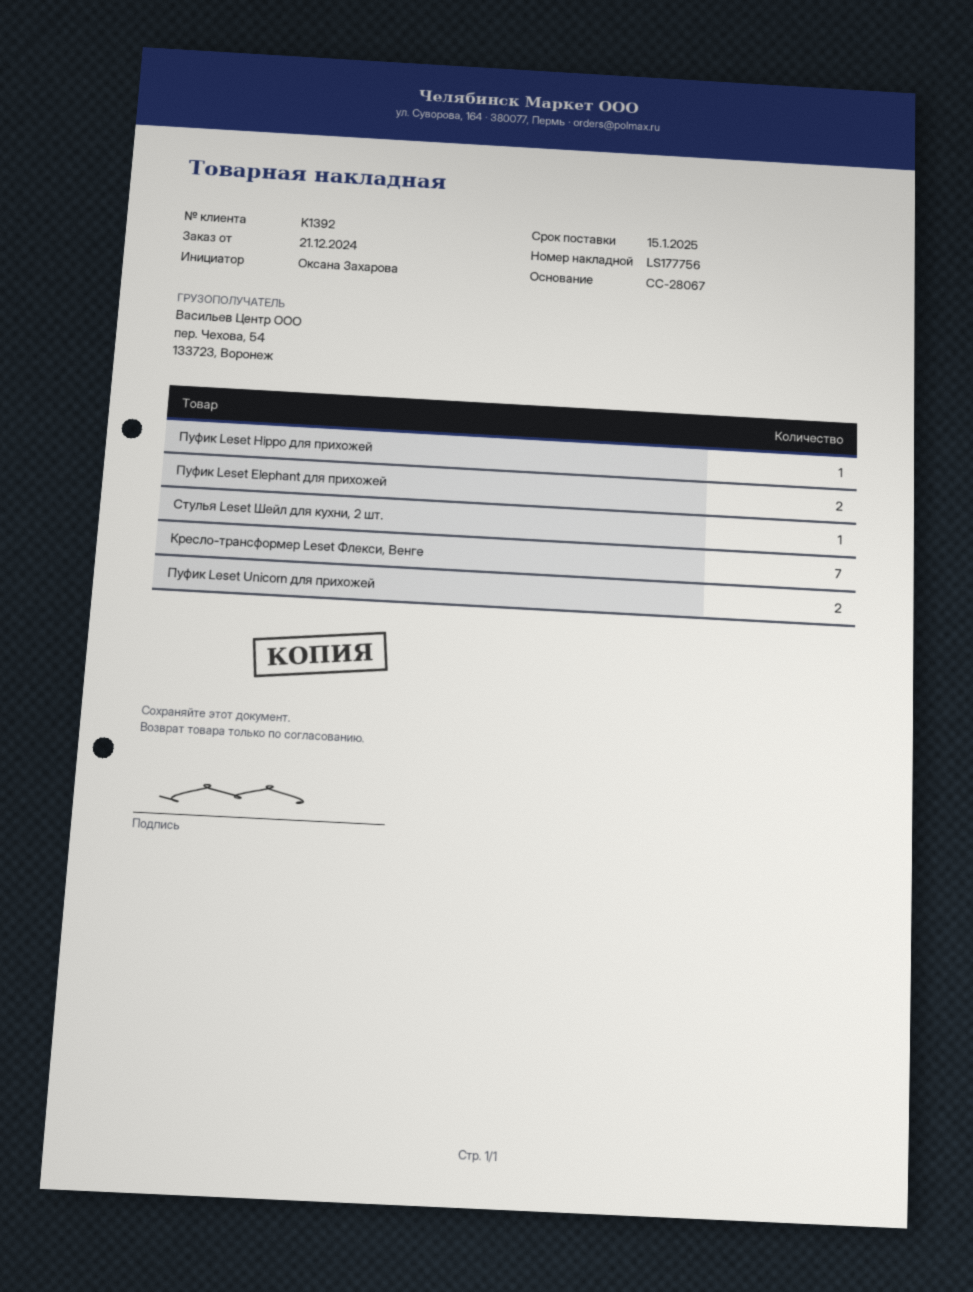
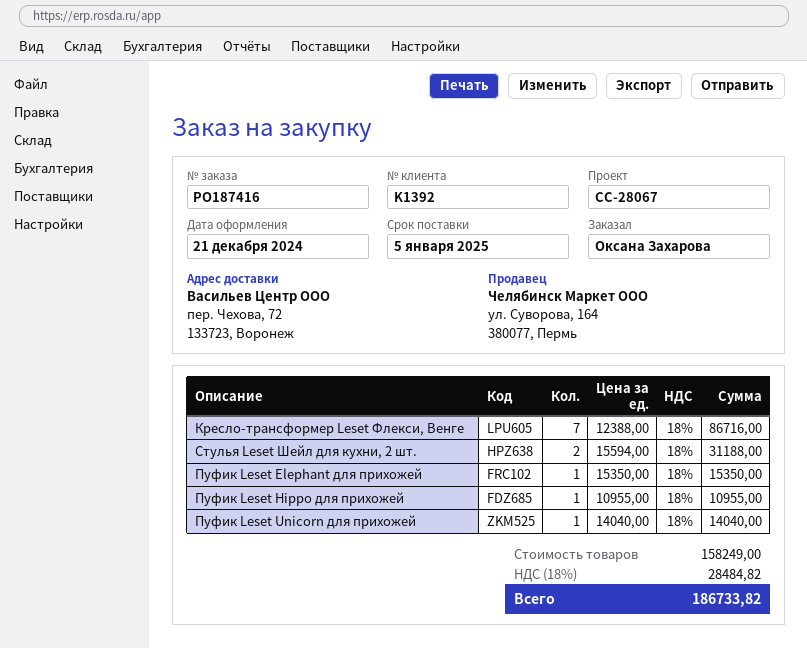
delivery date: 2025-01-15 -> 2025-01-05
ship to: пер. Чехова, 54, 133723, Воронеж -> пер. Чехова, 72, 133723, Воронеж
Пуфик Leset Elephant для прихожей: 2 -> 1
Стулья Leset Шейл для кухни, 2 шт.: 1 -> 2
Пуфик Leset Unicorn для прихожей: 2 -> 1

